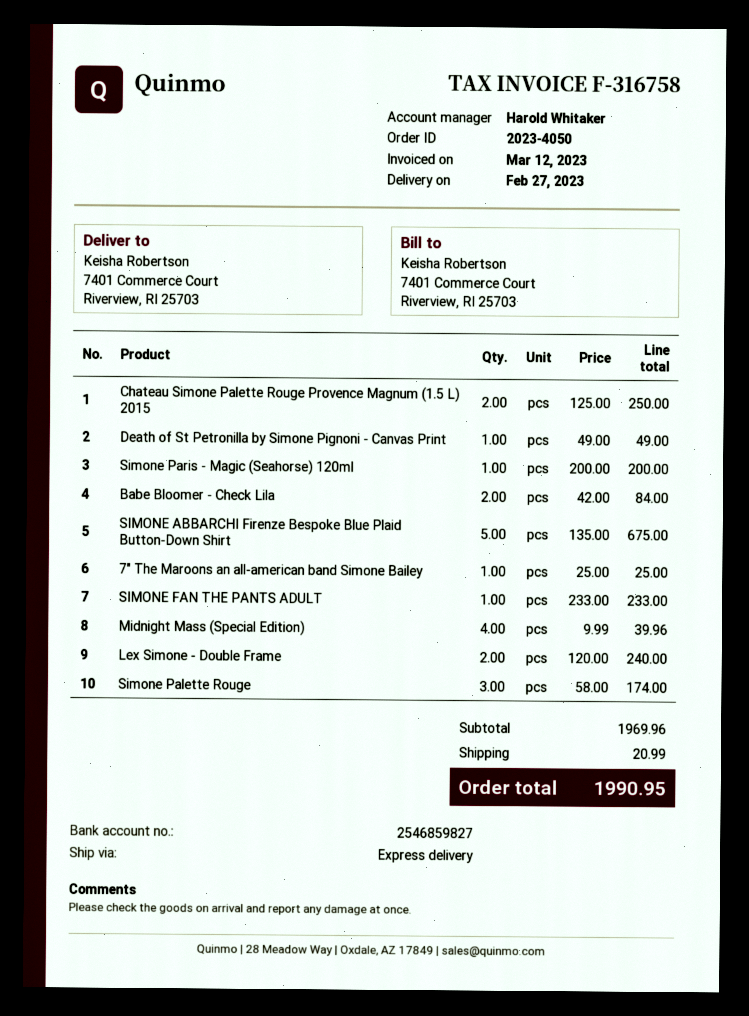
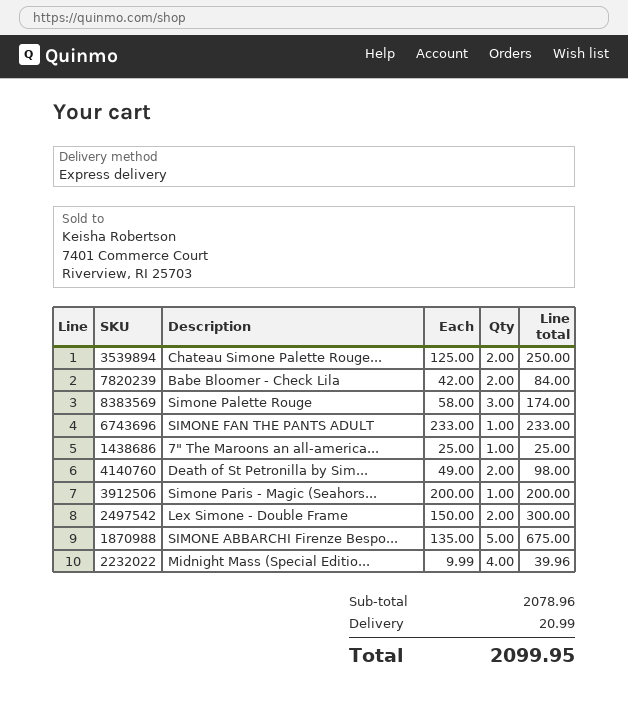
Death of St Petronilla by Simone Pignoni - Canvas Print: 1 x 49.00 = 49.00 -> 2 x 49.00 = 98.00
Lex Simone - Double Frame: 2 x 120.00 = 240.00 -> 2 x 150.00 = 300.00
subtotal: 1969.96 -> 2078.96
total: 1990.95 -> 2099.95

